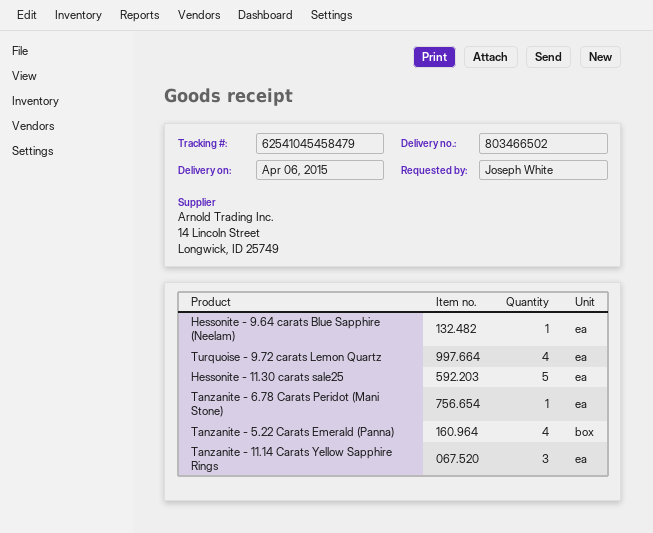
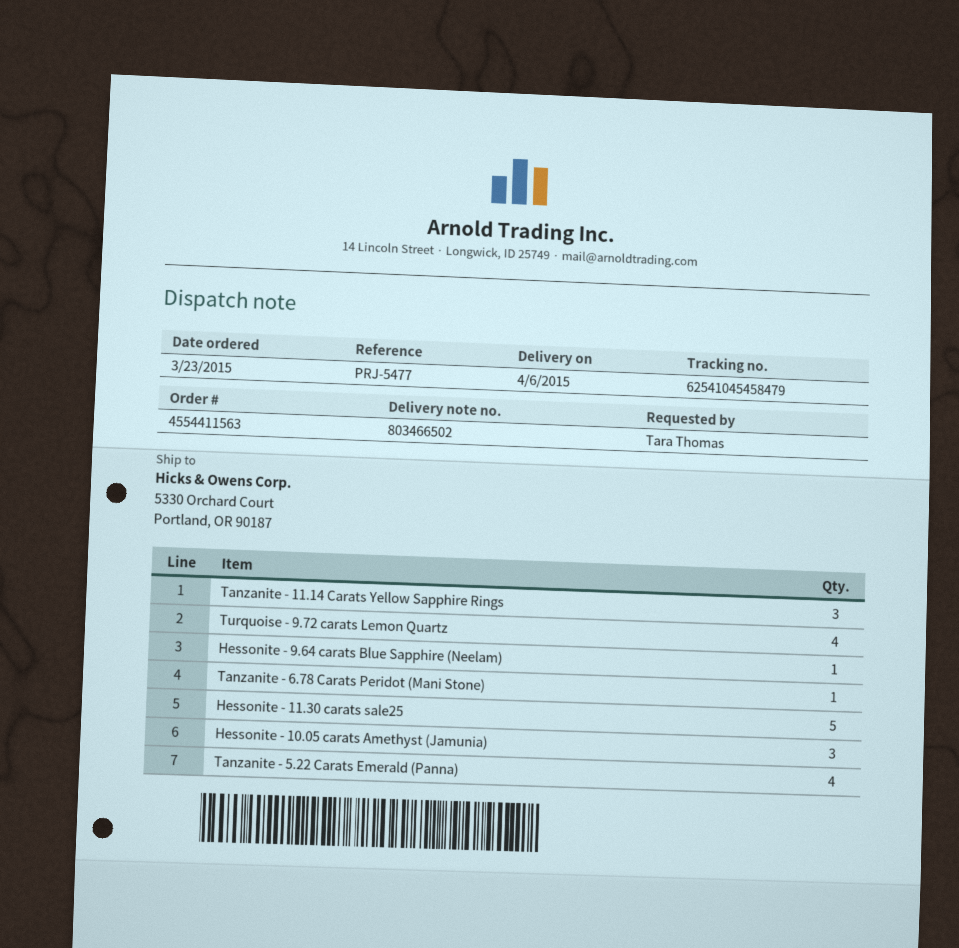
ordered by: Joseph White -> Tara Thomas
Hessonite - 10.05 carats Amethyst (Jamunia): none -> 3

